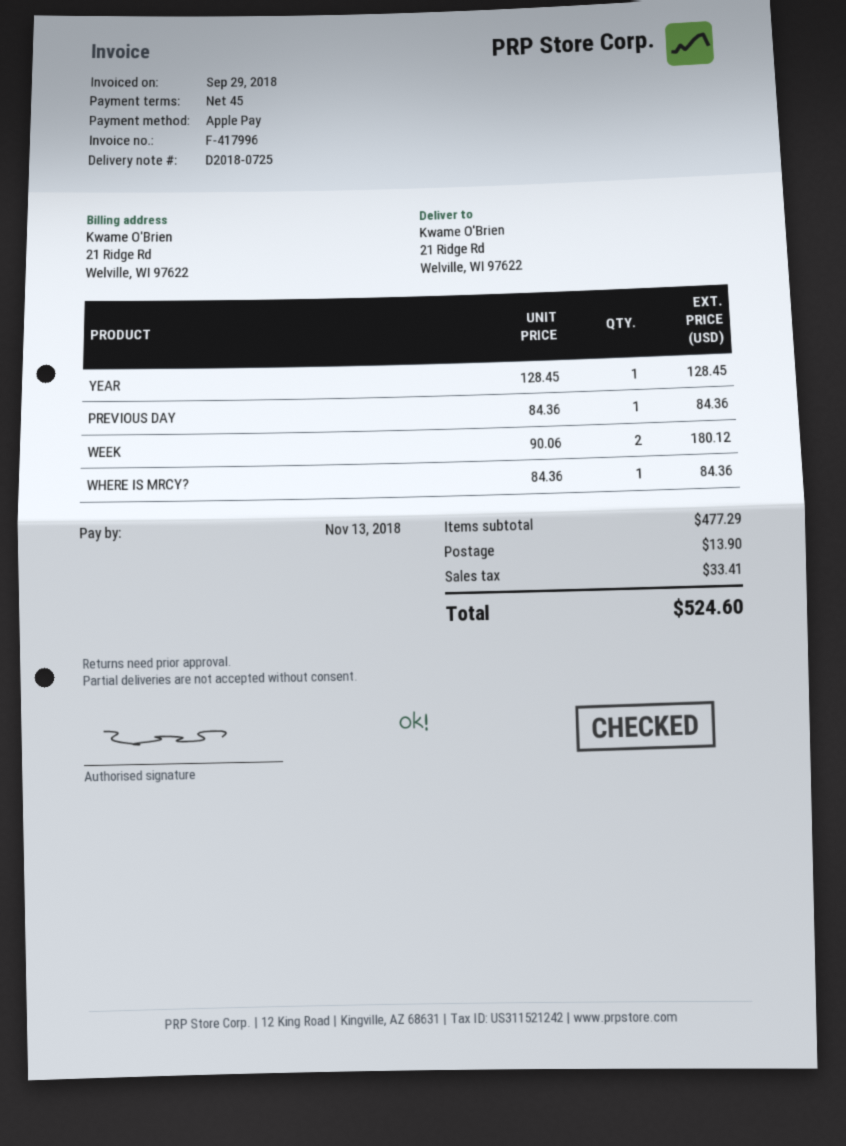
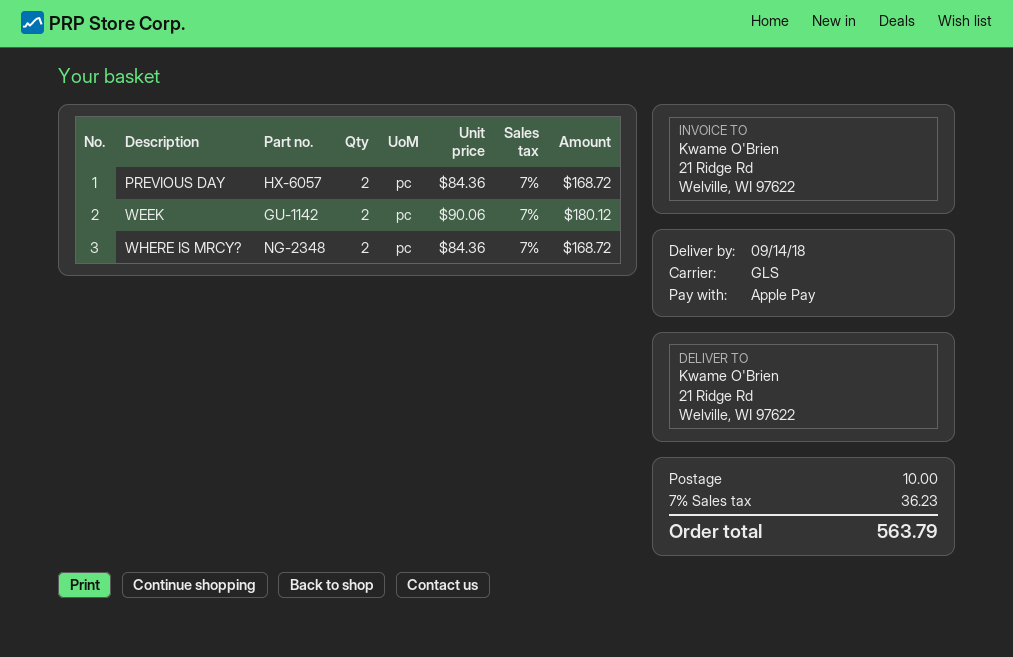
YEAR: 1 x 128.45 = 128.45 -> none
PREVIOUS DAY: 1 x 84.36 = 84.36 -> 2 x 84.36 = 168.72
WHERE IS MRCY?: 1 x 84.36 = 84.36 -> 2 x 84.36 = 168.72
shipping: 13.90 -> 10.00
tax: 33.41 -> 36.23
total: 524.60 -> 563.79

